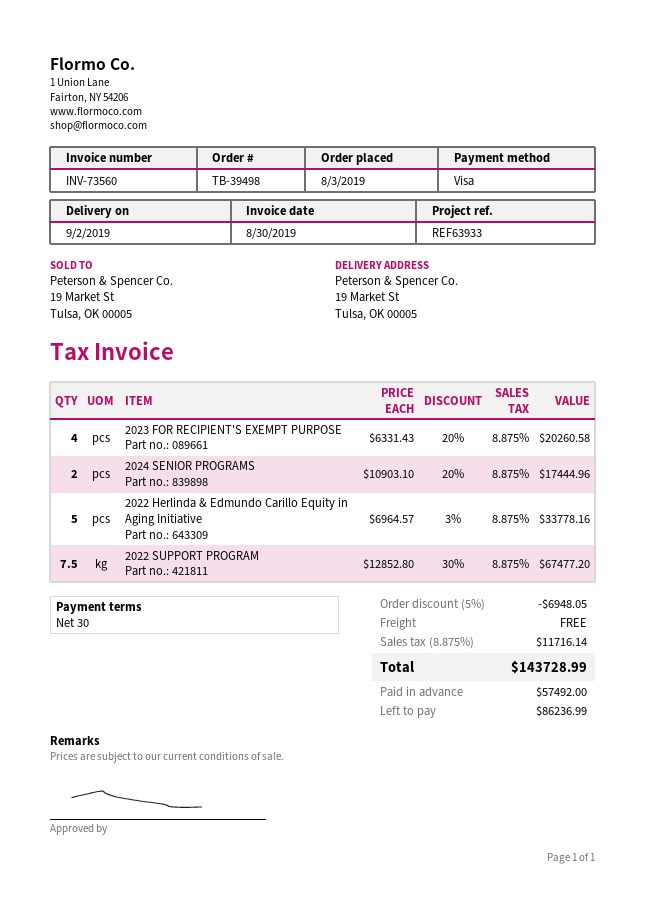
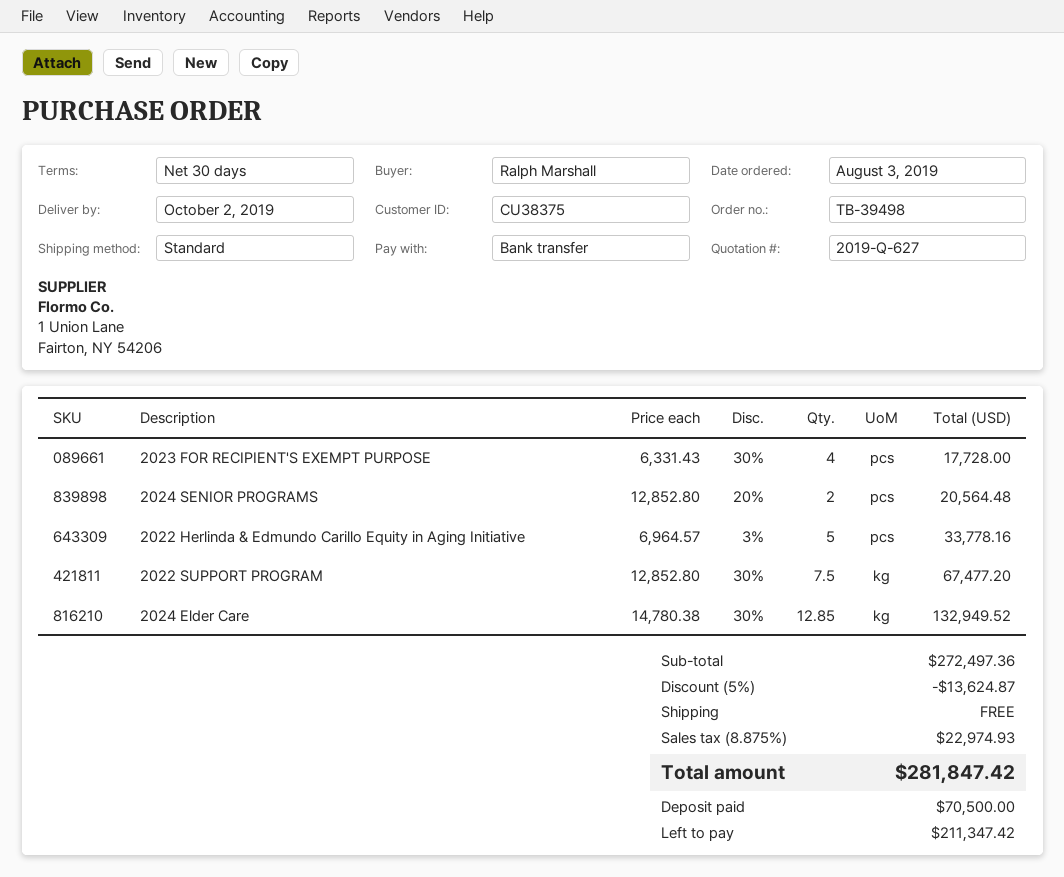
delivery date: 2019-09-02 -> 2019-10-02
payment method: Visa -> bank transfer
2023 FOR RECIPIENT'S EXEMPT PURPOSE: 4 x 6331.43 - 20% = 20260.58 -> 4 x 6331.43 - 30% = 17728.00
2024 SENIOR PROGRAMS: 2 x 10903.10 - 20% = 17444.96 -> 2 x 12852.80 - 20% = 20564.48
2024 Elder Care: none -> 12.85 x 14780.38 - 30% = 132949.52
discount: 5% = 6948.05 -> 5% = 13624.87
tax: 8.875% = 11716.14 -> 8.875% = 22974.93
total: 143728.99 -> 281847.42
deposit: 57492.00 -> 70500.00
balance: 86236.99 -> 211347.42

